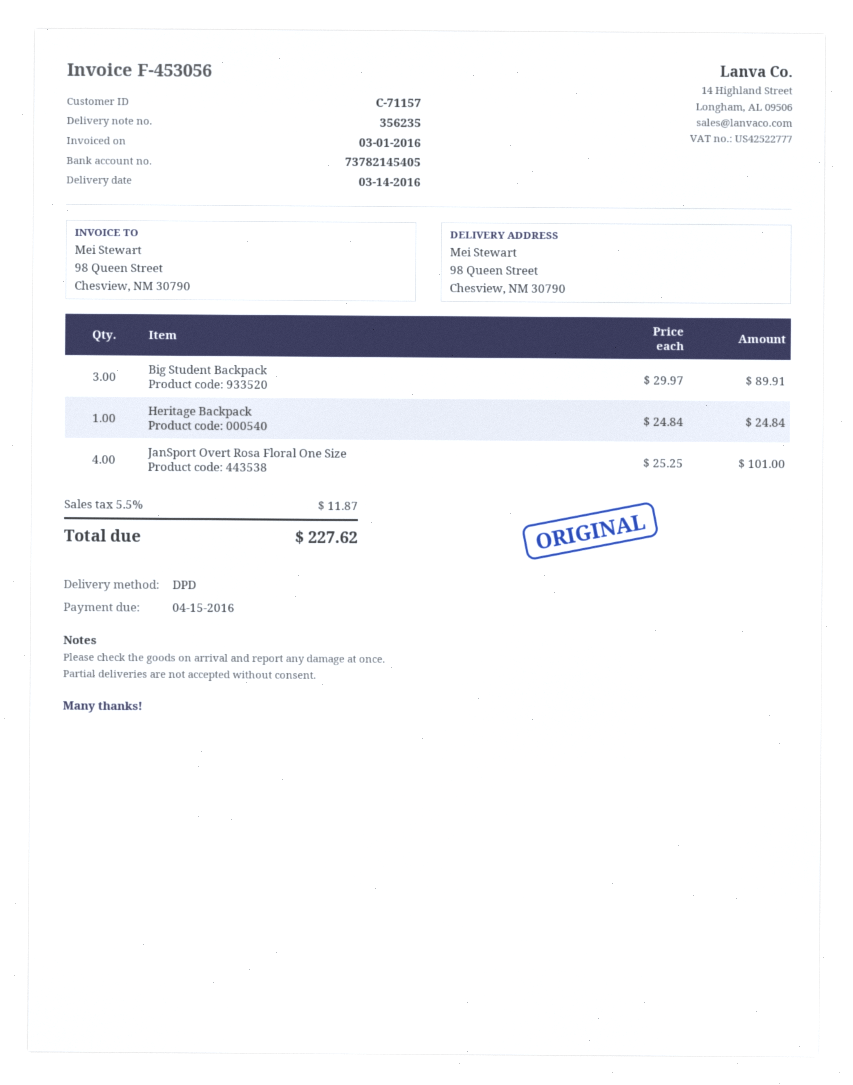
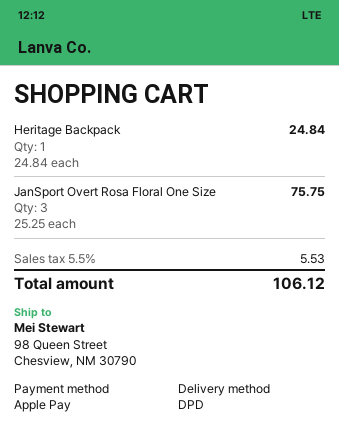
Big Student Backpack: 3 x 29.97 = 89.91 -> none
JanSport Overt Rosa Floral One Size: 4 x 25.25 = 101.00 -> 3 x 25.25 = 75.75
tax: 5.5% = 11.87 -> 5.5% = 5.53
total: 227.62 -> 106.12

